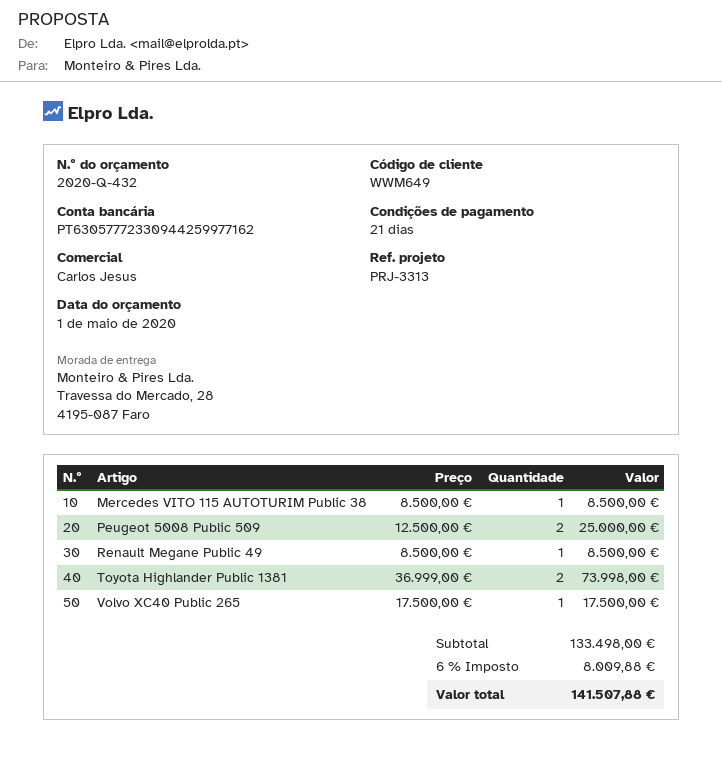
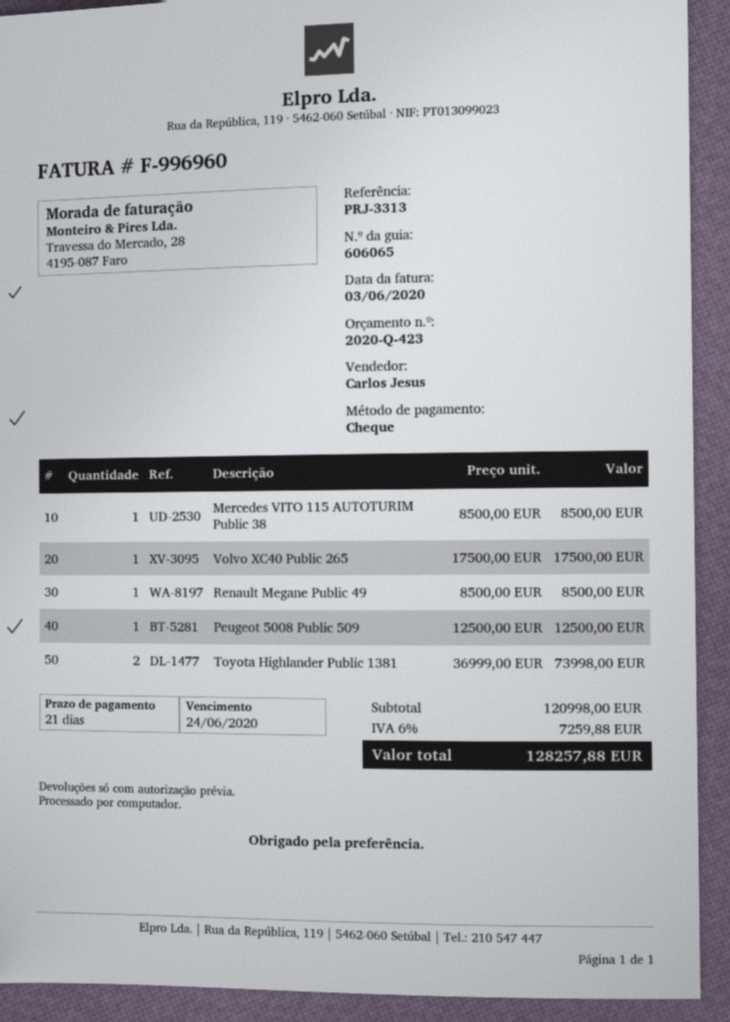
quote number: 2020-Q-432 -> 2020-Q-423
Peugeot 5008 Public 509: 2 x 12500.00 = 25000.00 -> 1 x 12500.00 = 12500.00
subtotal: 133498.00 -> 120998.00
tax: 6% = 8009.88 -> 6% = 7259.88
total: 141507.88 -> 128257.88

